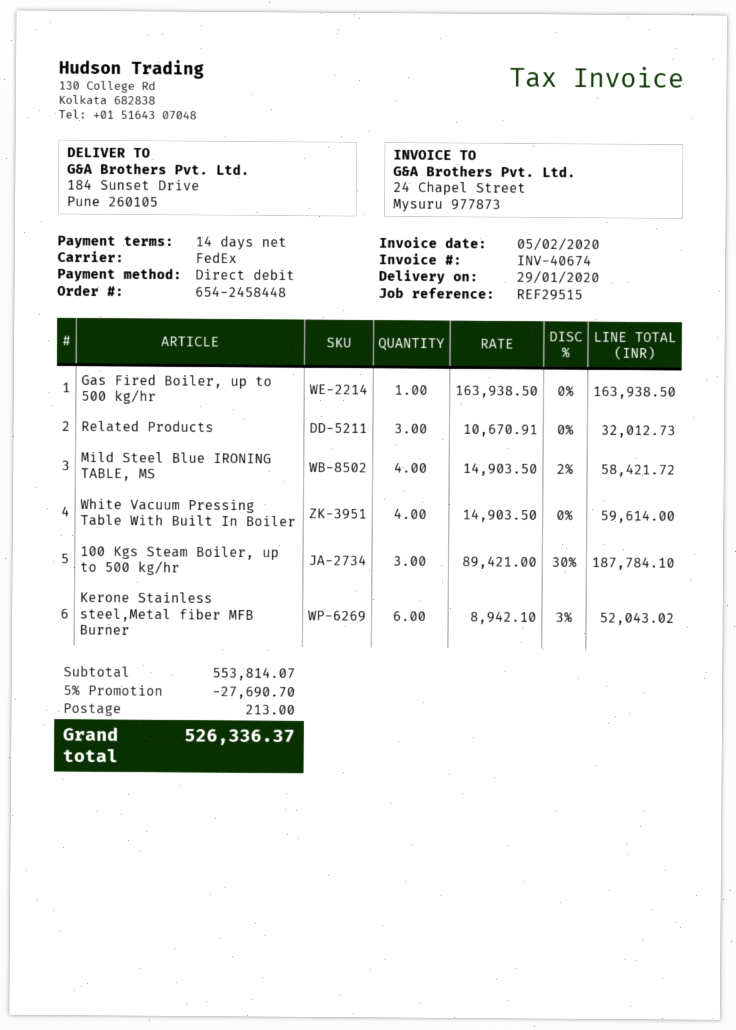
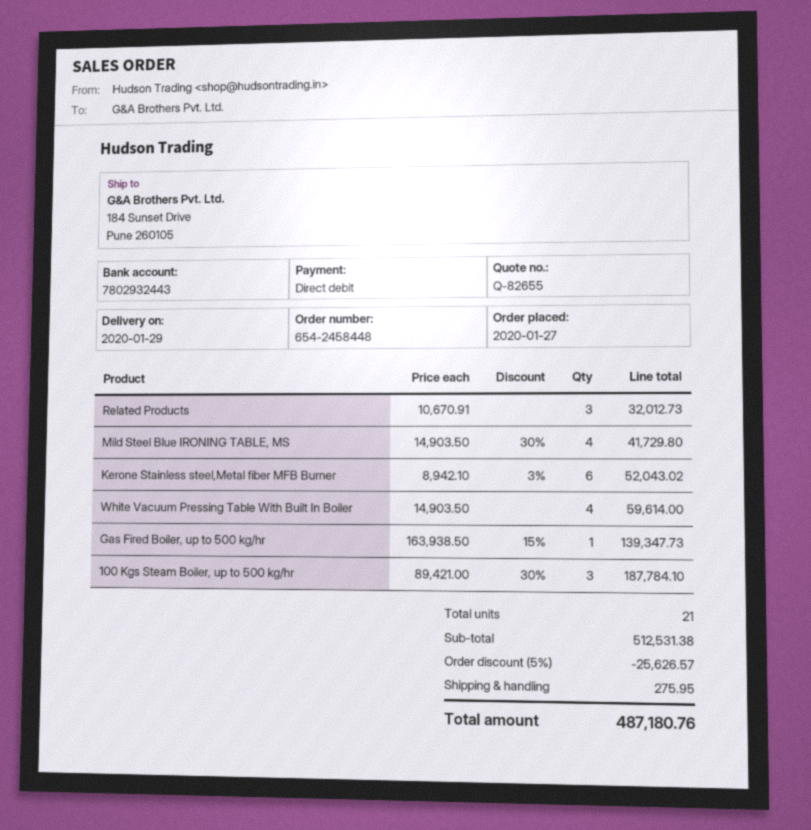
Gas Fired Boiler, up to 500 kg/hr: 1 x 163938.50 = 163938.50 -> 1 x 163938.50 - 15% = 139347.73
Mild Steel Blue IRONING TABLE, MS: 4 x 14903.50 - 2% = 58421.72 -> 4 x 14903.50 - 30% = 41729.80
subtotal: 553814.07 -> 512531.38
discount: 5% = 27690.70 -> 5% = 25626.57
shipping: 213.00 -> 275.95
total: 526336.37 -> 487180.76

